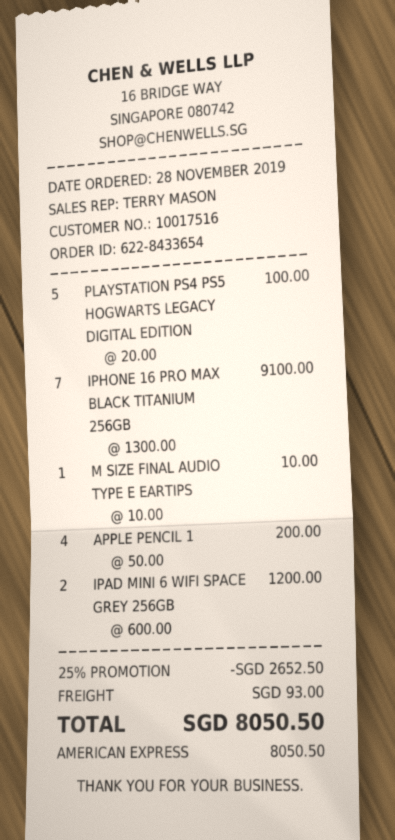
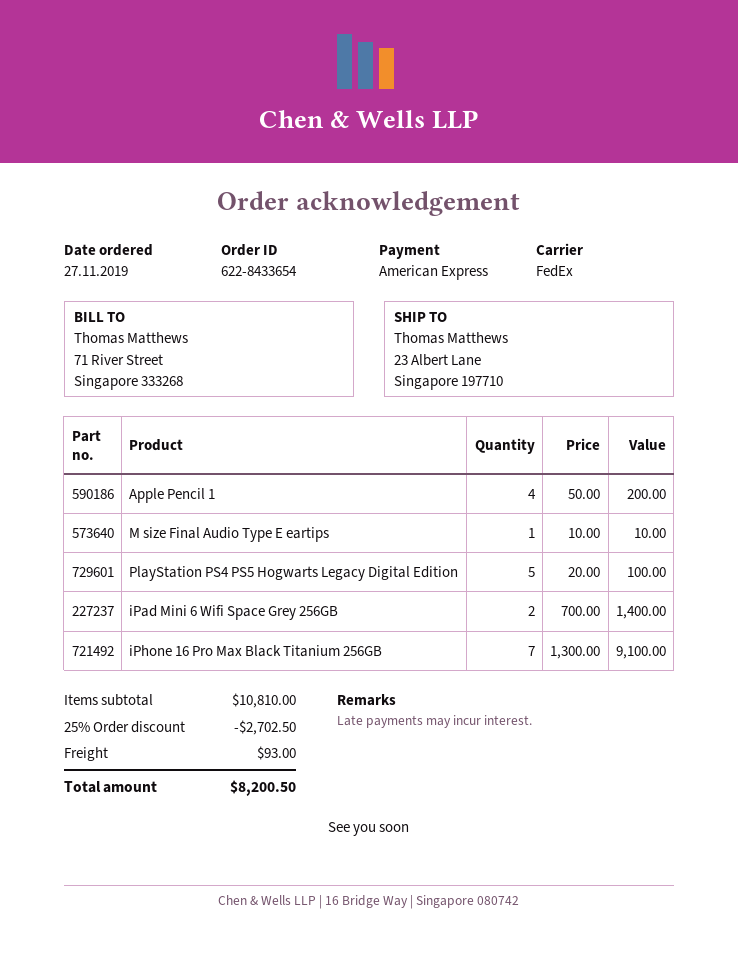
order date: 2019-11-28 -> 2019-11-27
IPAD MINI 6 WIFI SPACE GREY 256GB: 2 x 600.00 = 1200.00 -> 2 x 700.00 = 1400.00
discount: 25% = 2652.50 -> 25% = 2702.50
total: 8050.50 -> 8200.50

